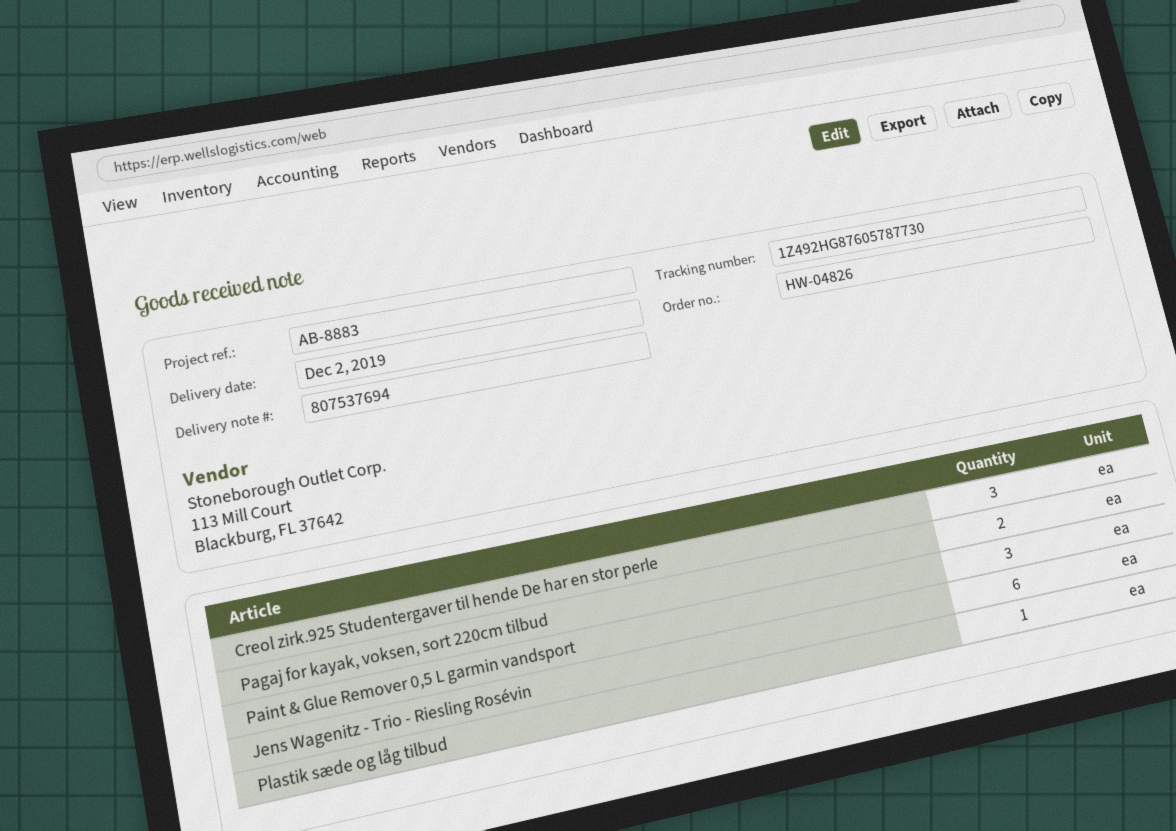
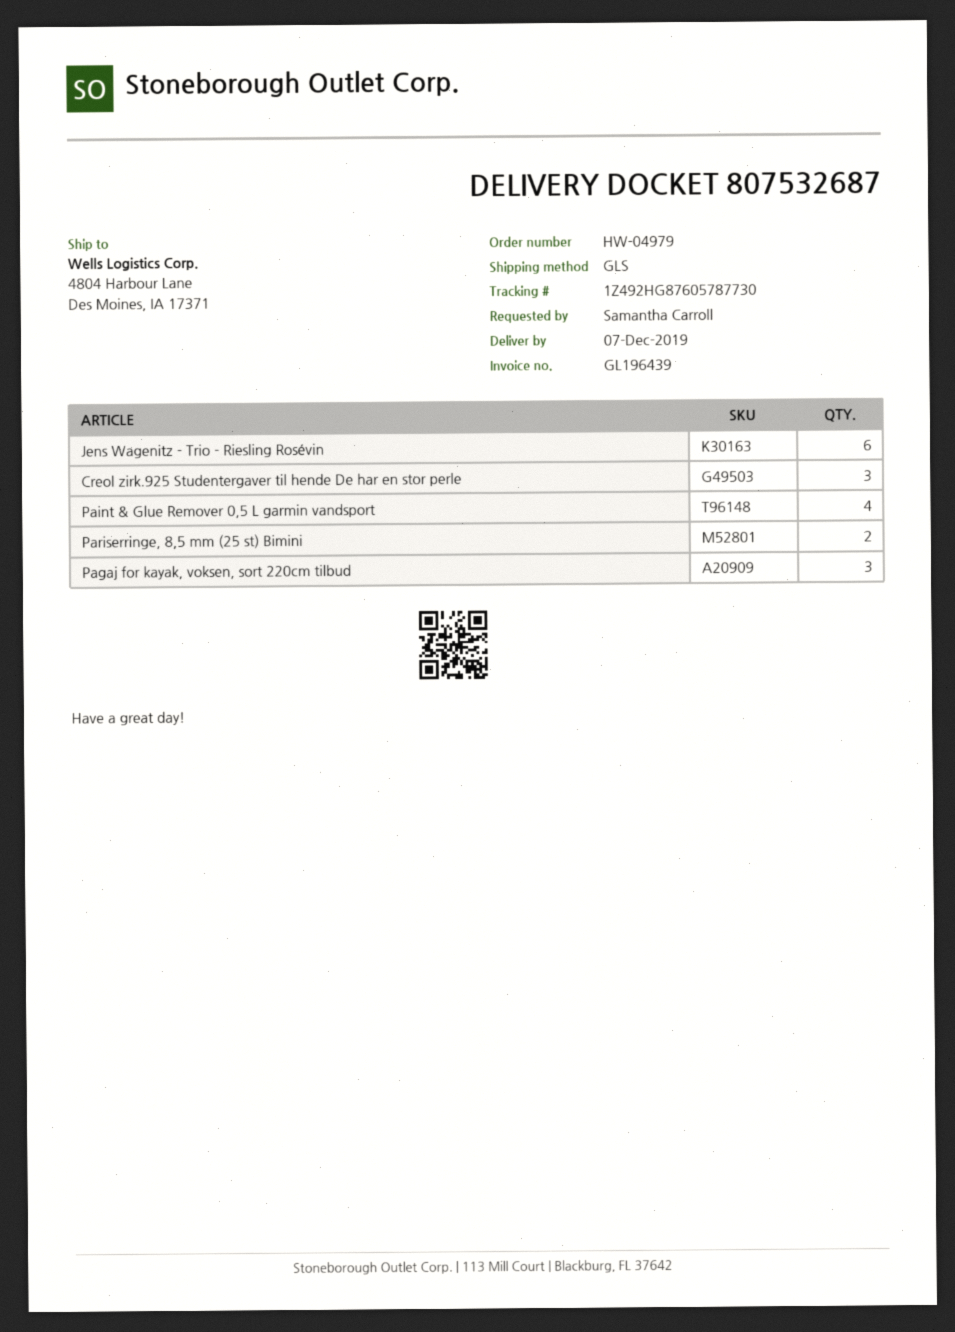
order number: HW-04826 -> HW-04979
delivery note number: 807537694 -> 807532687
delivery date: 2019-12-02 -> 2019-12-07
Pagaj for kayak, voksen, sort 220cm tilbud: 2 -> 3
Paint & Glue Remover 0,5 L garmin vandsport: 3 -> 4
Plastik sæde og låg tilbud: 1 -> none
Pariserringe, 8,5 mm (25 st) Bimini: none -> 2

